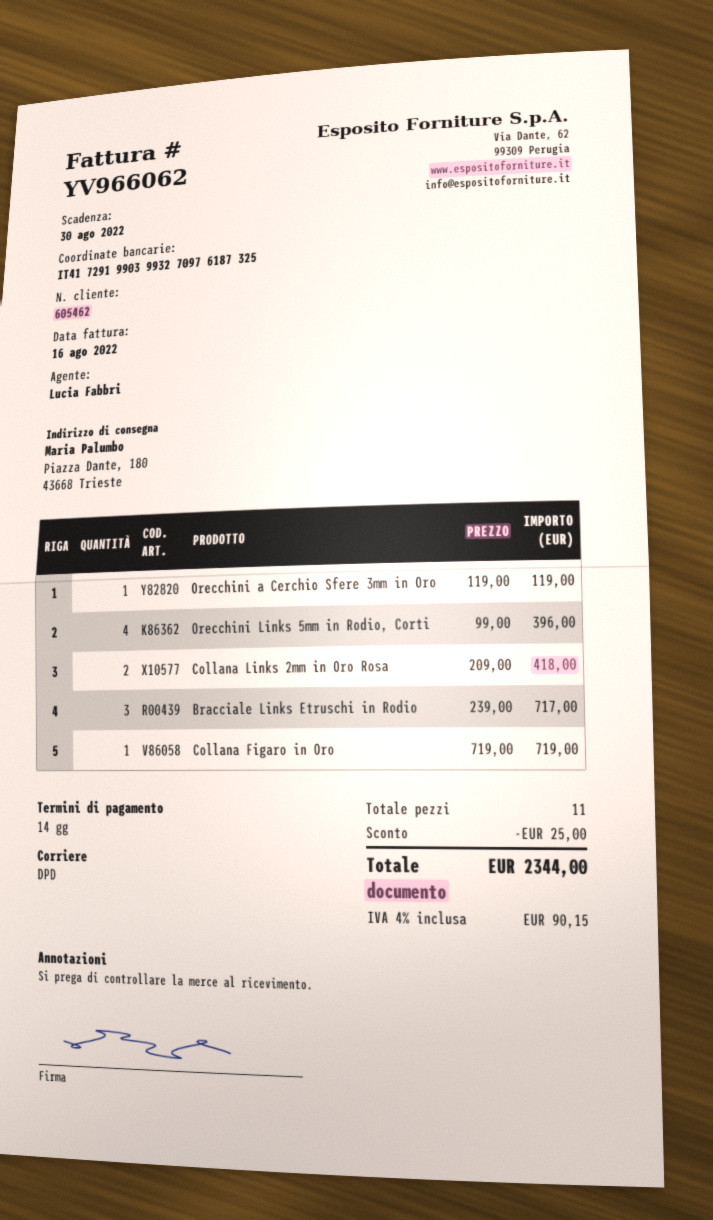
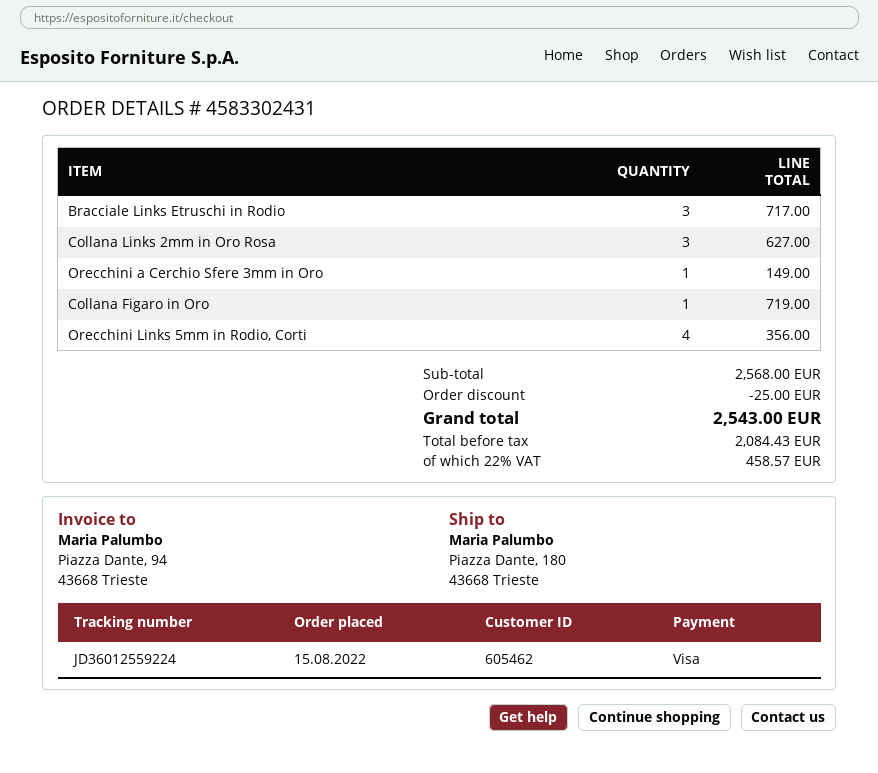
Orecchini a Cerchio Sfere 3mm in Oro: 1 for 119.00 -> 1 for 149.00
Orecchini Links 5mm in Rodio, Corti: 4 for 396.00 -> 4 for 356.00
Collana Links 2mm in Oro Rosa: 2 for 418.00 -> 3 for 627.00
tax: 4% = 90.15 -> 22% = 458.57
total: 2344.00 -> 2543.00

